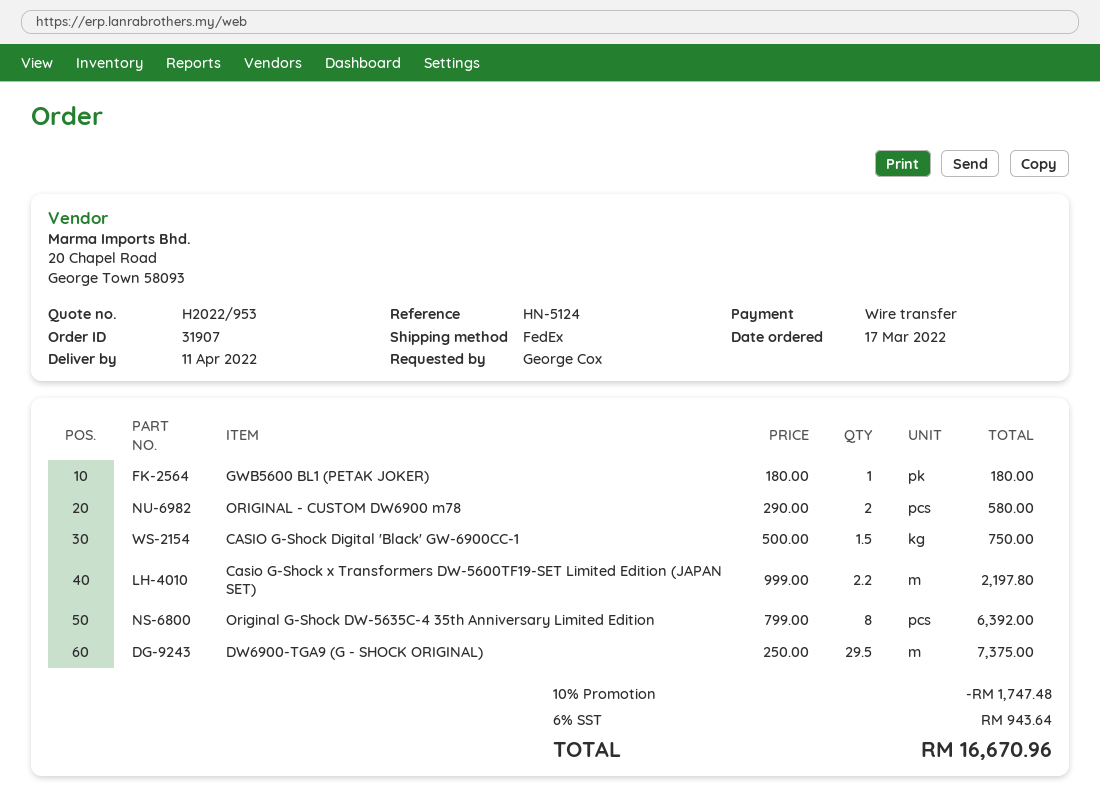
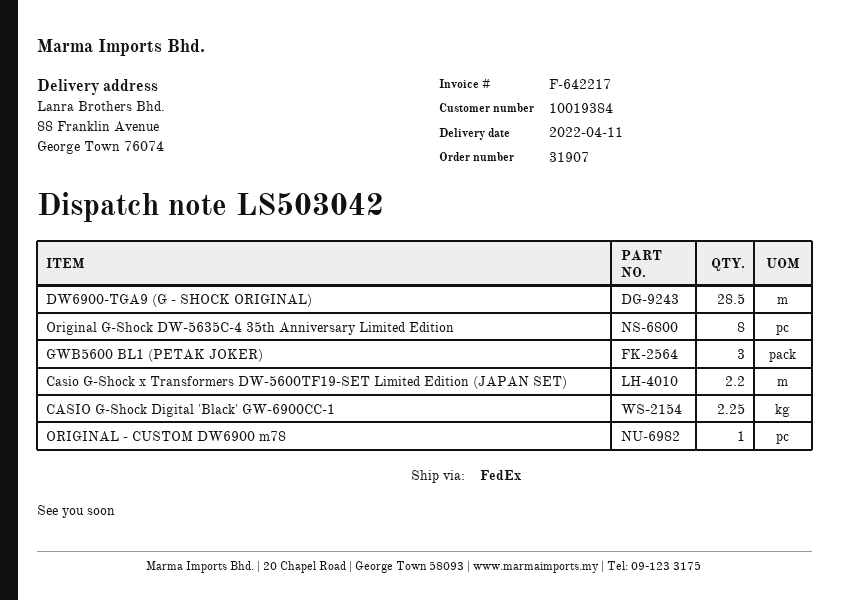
GWB5600 BL1 (PETAK JOKER): 1 -> 3
ORIGINAL - CUSTOM DW6900 m78: 2 -> 1
CASIO G-Shock Digital 'Black' GW-6900CC-1: 1.5 -> 2.25
DW6900-TGA9 (G - SHOCK ORIGINAL): 29.5 -> 28.5

